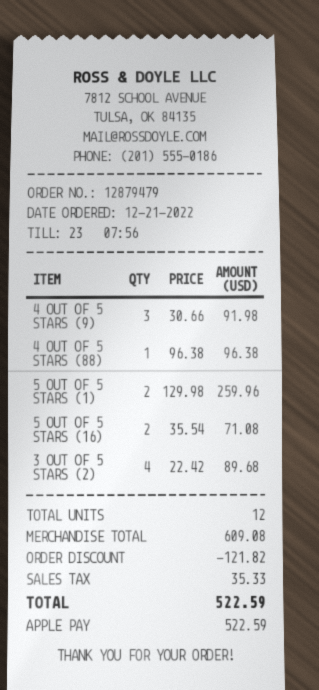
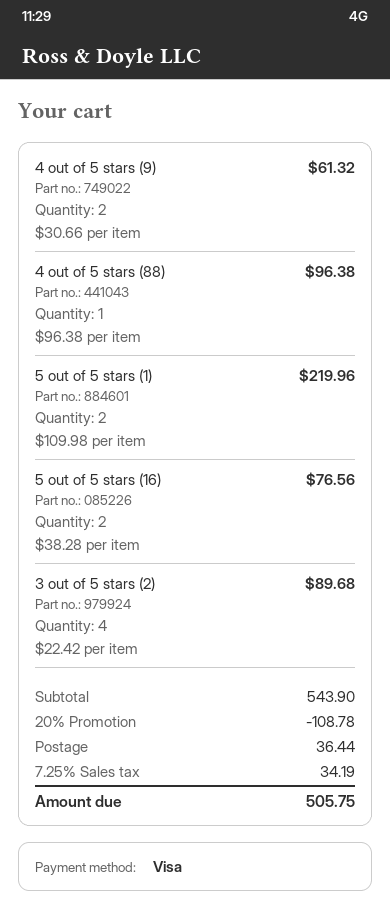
payment method: Apple Pay -> Visa
4 OUT OF 5 STARS (9): 3 x 30.66 = 91.98 -> 2 x 30.66 = 61.32
5 OUT OF 5 STARS (1): 2 x 129.98 = 259.96 -> 2 x 109.98 = 219.96
5 OUT OF 5 STARS (16): 2 x 35.54 = 71.08 -> 2 x 38.28 = 76.56
subtotal: 609.08 -> 543.90
discount: 121.82 -> 108.78
shipping: none -> 36.44
tax: 35.33 -> 34.19
total: 522.59 -> 505.75

